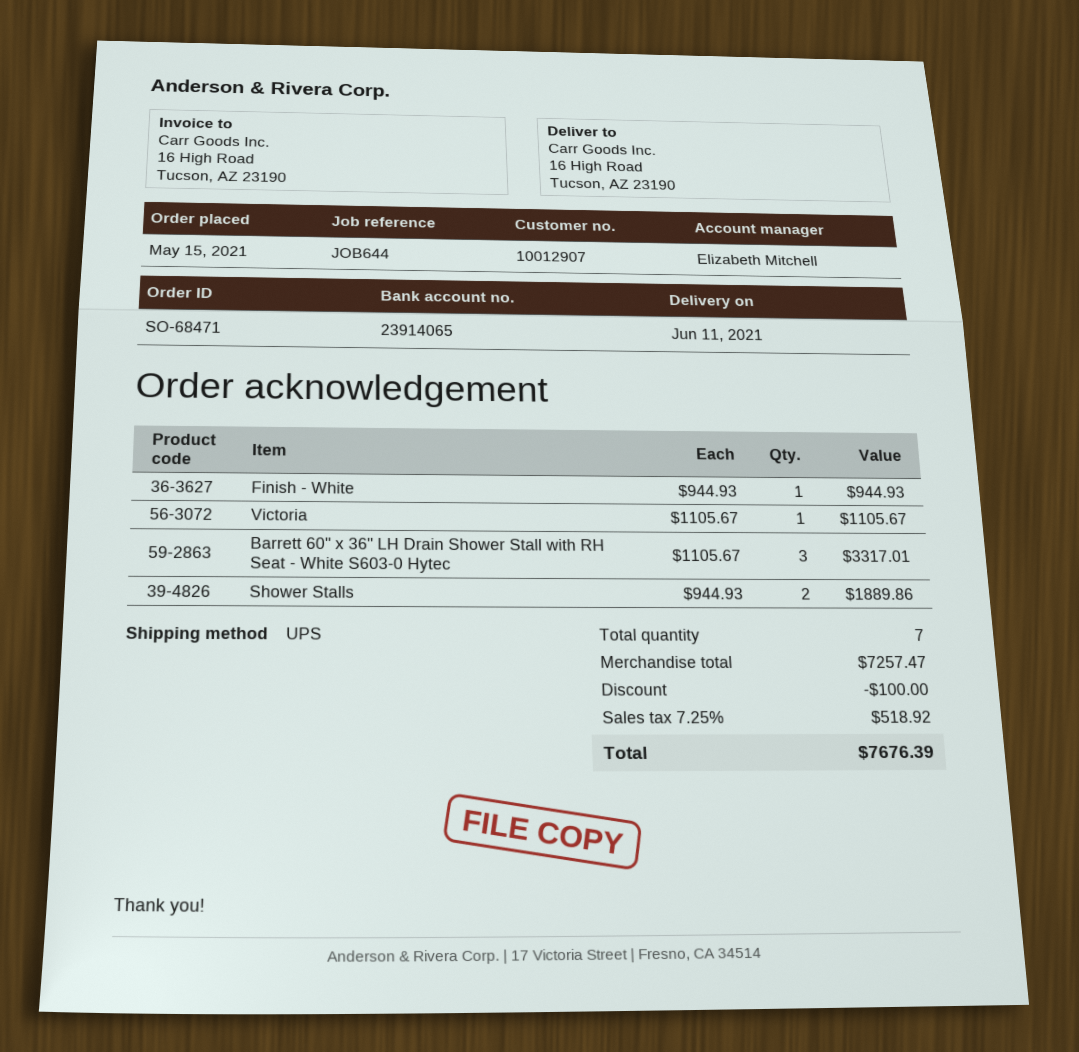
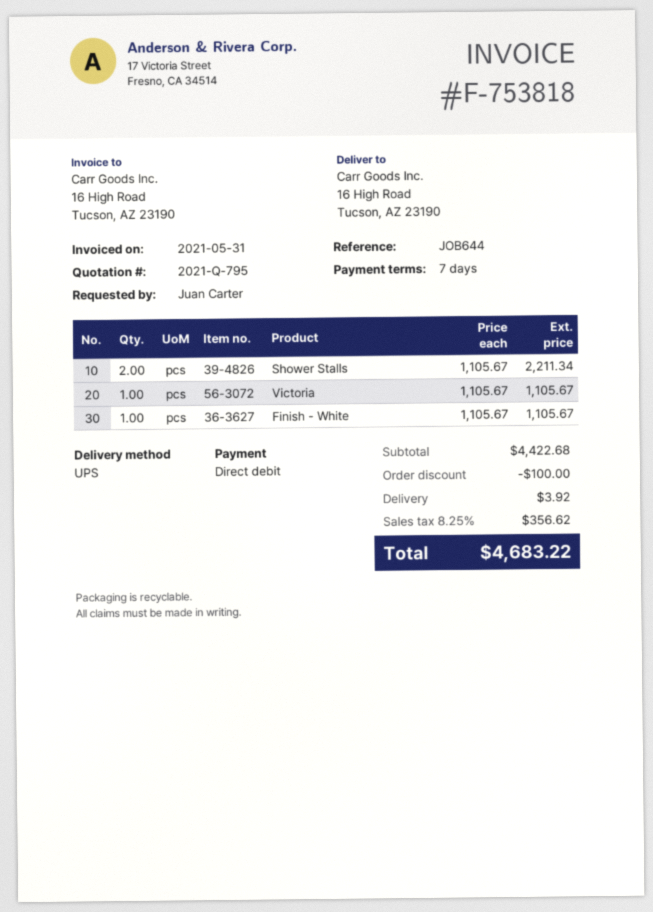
Finish - White: 1 x 944.93 = 944.93 -> 1 x 1105.67 = 1105.67
Barrett 60" x 36" LH Drain Shower Stall with RH Seat - White S603-0 Hytec: 3 x 1105.67 = 3317.01 -> none
Shower Stalls: 2 x 944.93 = 1889.86 -> 2 x 1105.67 = 2211.34
subtotal: 7257.47 -> 4422.68
shipping: none -> 3.92
tax: 7.25% = 518.92 -> 8.25% = 356.62
total: 7676.39 -> 4683.22

